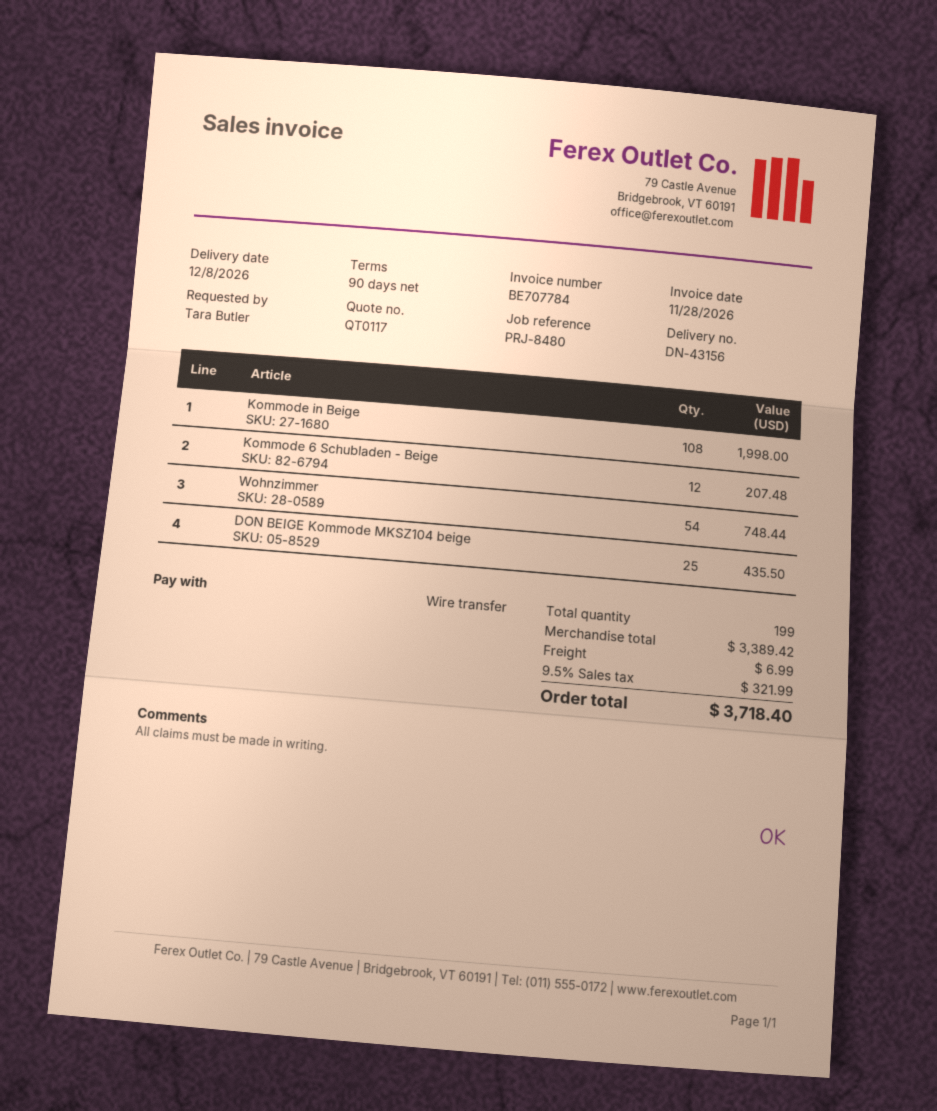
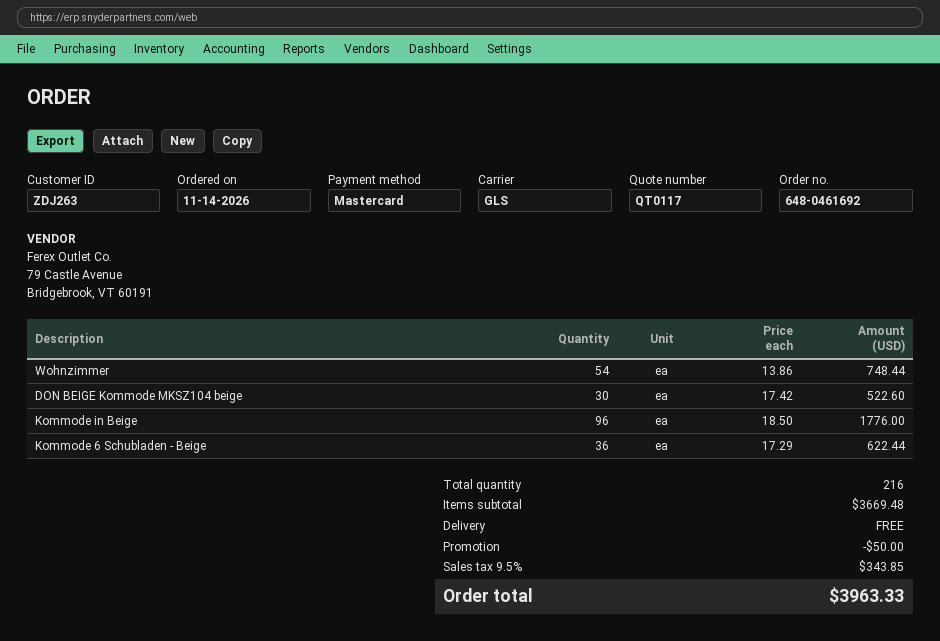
payment method: bank transfer -> Mastercard
Kommode in Beige: 108 for 1998.00 -> 96 for 1776.00
Kommode 6 Schubladen - Beige: 12 for 207.48 -> 36 for 622.44
DON BEIGE Kommode MKSZ104 beige: 25 for 435.50 -> 30 for 522.60
total quantity: 199 -> 216
subtotal: 3389.42 -> 3669.48
discount: none -> 50.00
shipping: 6.99 -> 0.00
tax: 9.5% = 321.99 -> 9.5% = 343.85
total: 3718.40 -> 3963.33

